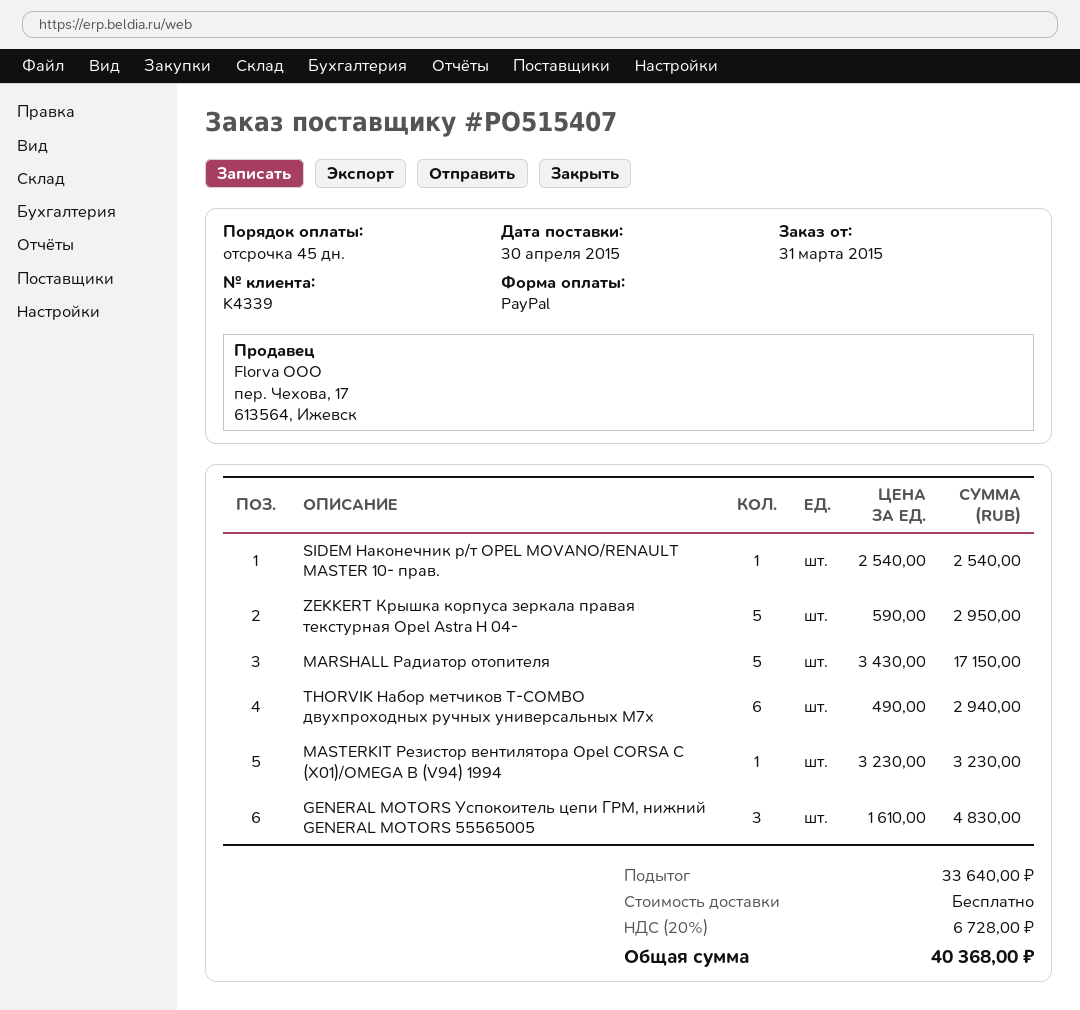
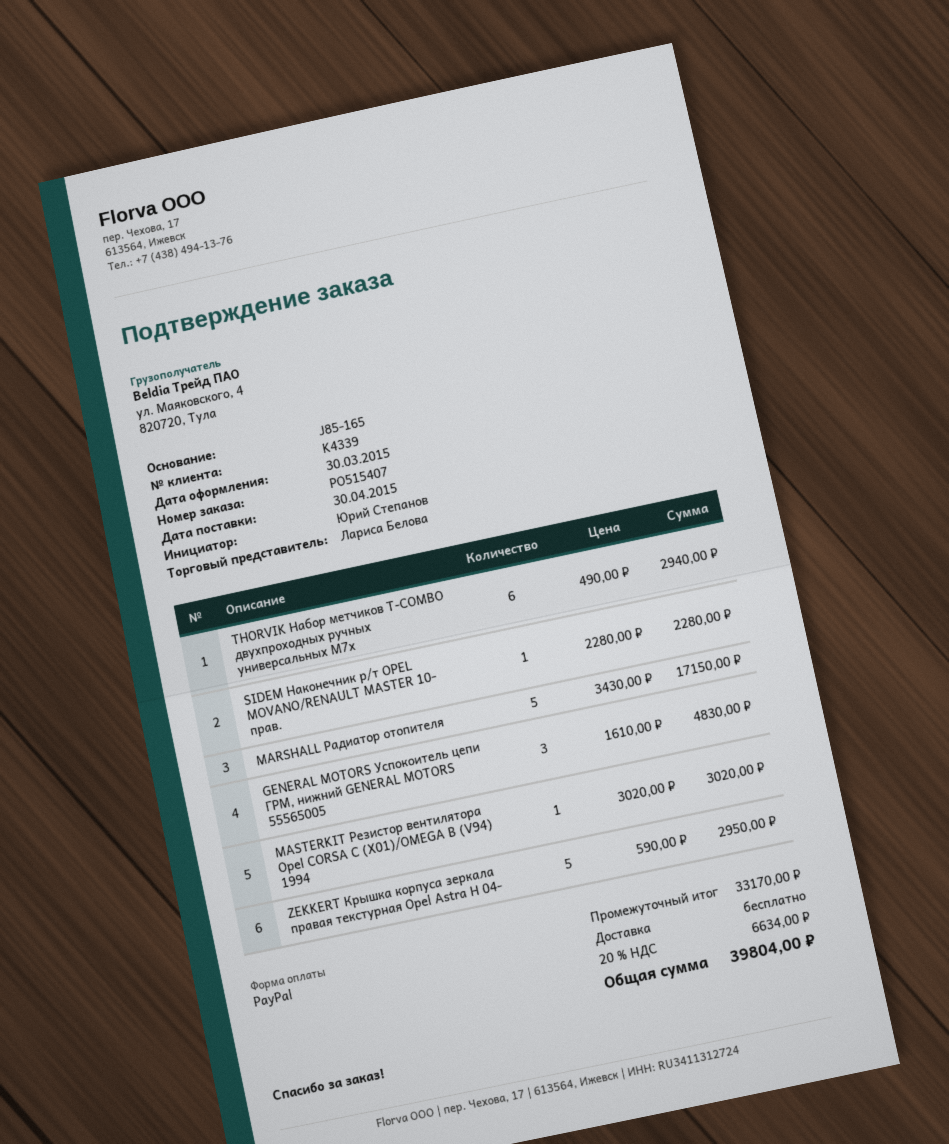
order date: 2015-03-31 -> 2015-03-30
SIDEM Наконечник р/т OPEL MOVANO/RENAULT MASTER 10- прав.: 1 x 2540.00 = 2540.00 -> 1 x 2280.00 = 2280.00
MASTERKIT Резистор вентилятора Opel CORSA C (X01)/OMEGA B (V94) 1994: 1 x 3230.00 = 3230.00 -> 1 x 3020.00 = 3020.00
subtotal: 33640.00 -> 33170.00
tax: 20% = 6728.00 -> 20% = 6634.00
total: 40368.00 -> 39804.00

